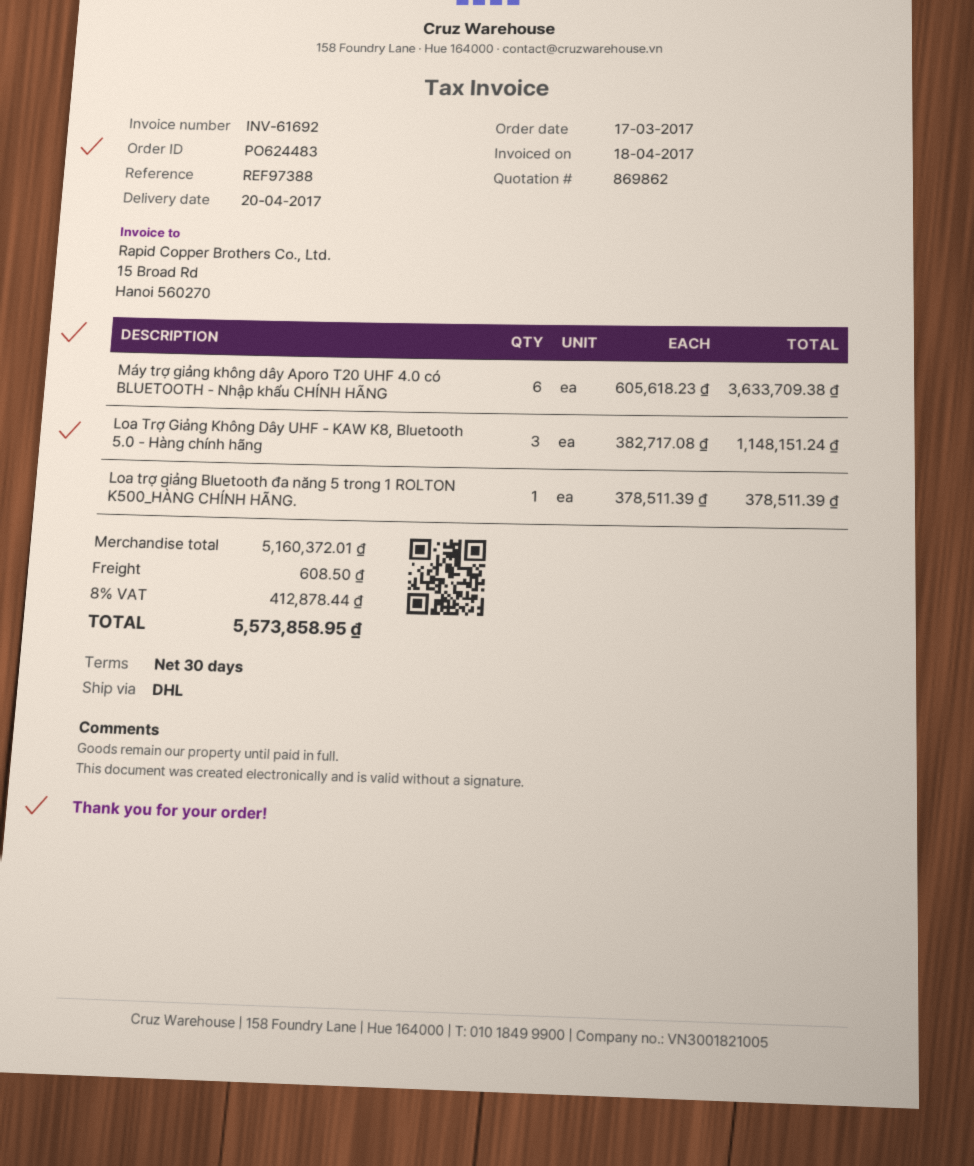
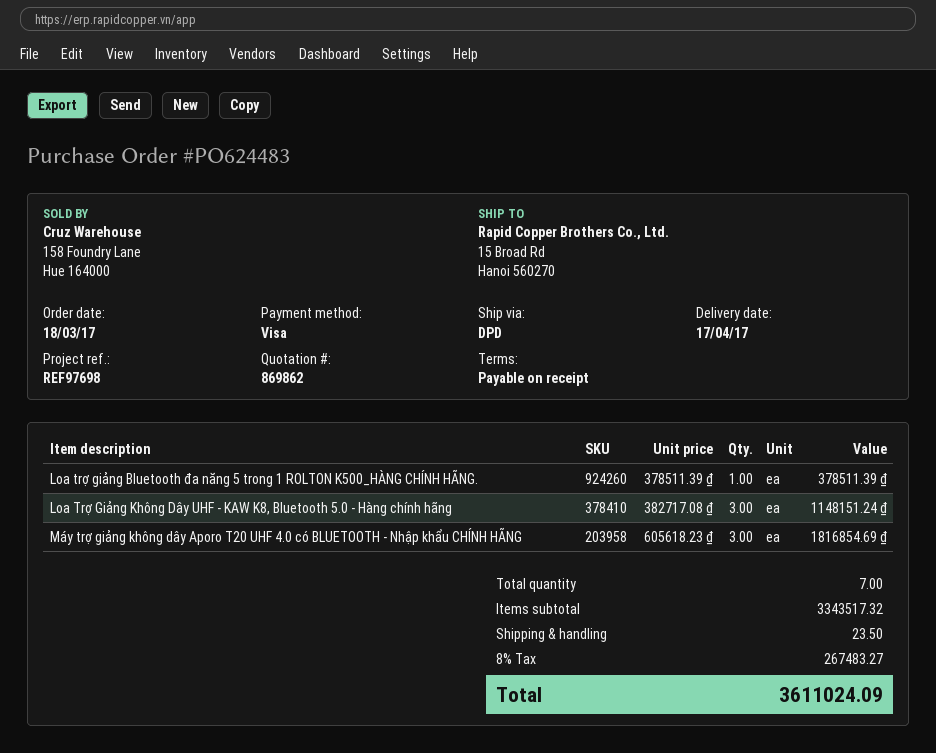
order date: 2017-03-17 -> 2017-03-18
delivery date: 2017-04-20 -> 2017-04-17
payment terms: 30 days -> on receipt
reference: REF97388 -> REF97698
shipping method: DHL -> DPD
Máy trợ giảng không dây Aporo T20 UHF 4.0 có BLUETOOTH - Nhập khẩu CHÍNH HÃNG: 6 x 605618.23 = 3633709.38 -> 3 x 605618.23 = 1816854.69
subtotal: 5160372.01 -> 3343517.32
shipping: 608.50 -> 23.50
tax: 8% = 412878.44 -> 8% = 267483.27
total: 5573858.95 -> 3611024.09

